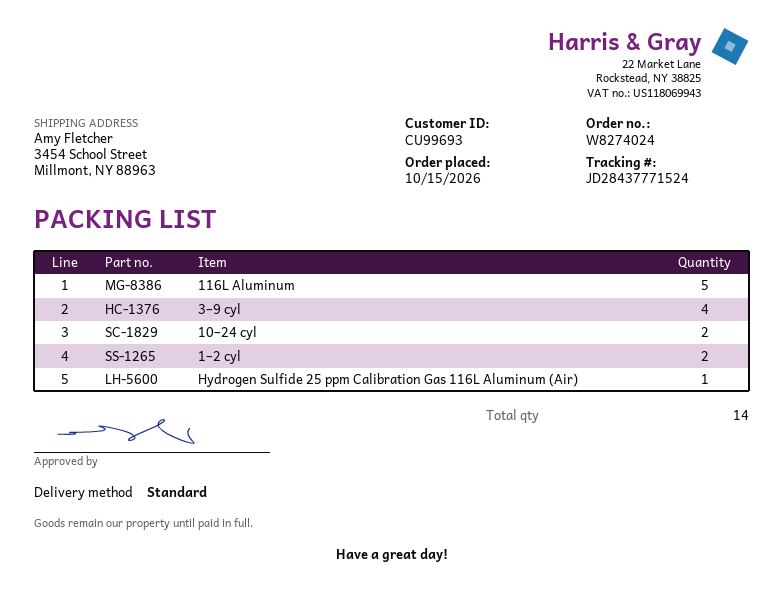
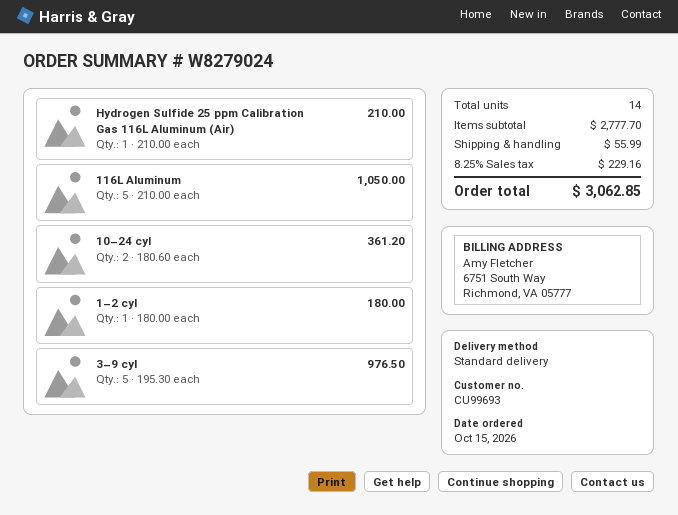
order number: W8274024 -> W8279024
3–9 cyl: 4 -> 5
1–2 cyl: 2 -> 1

